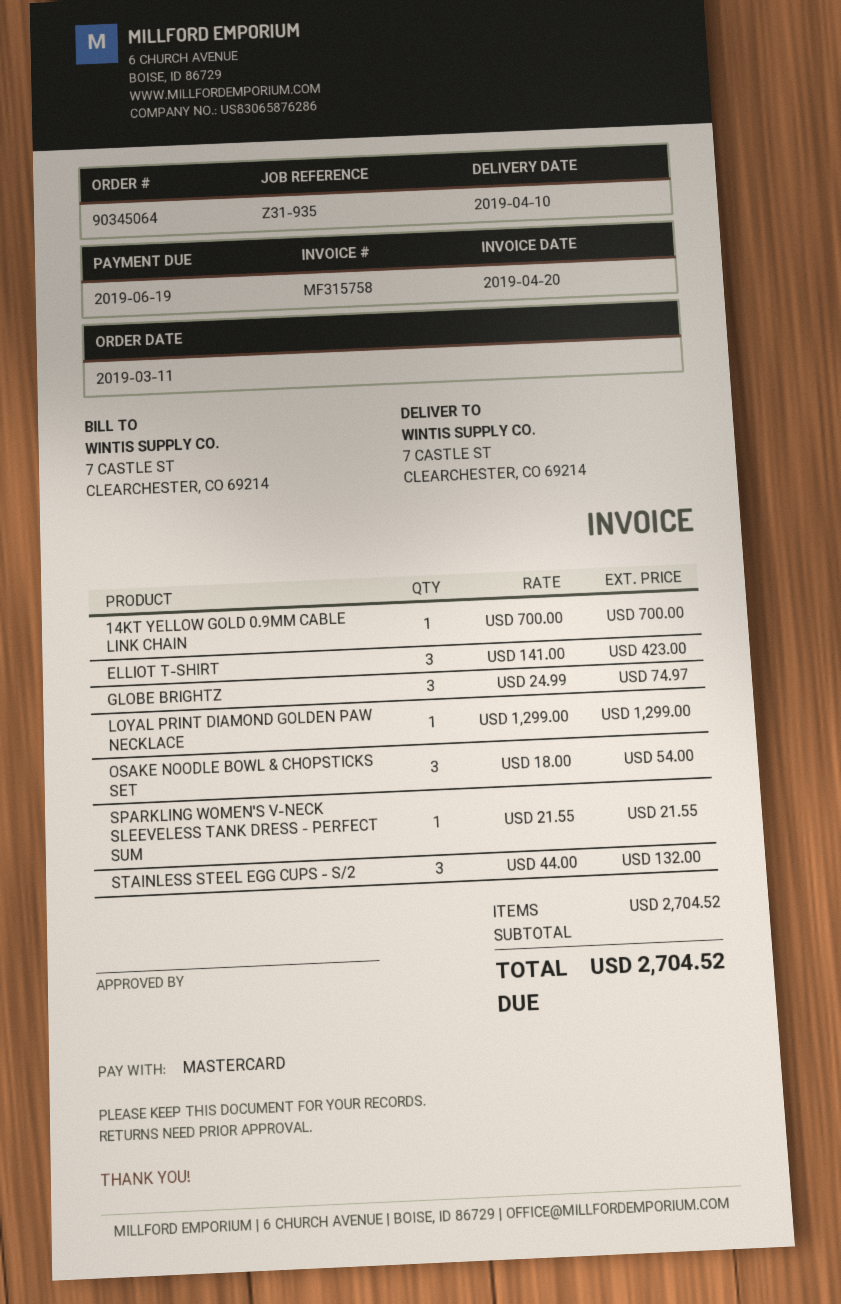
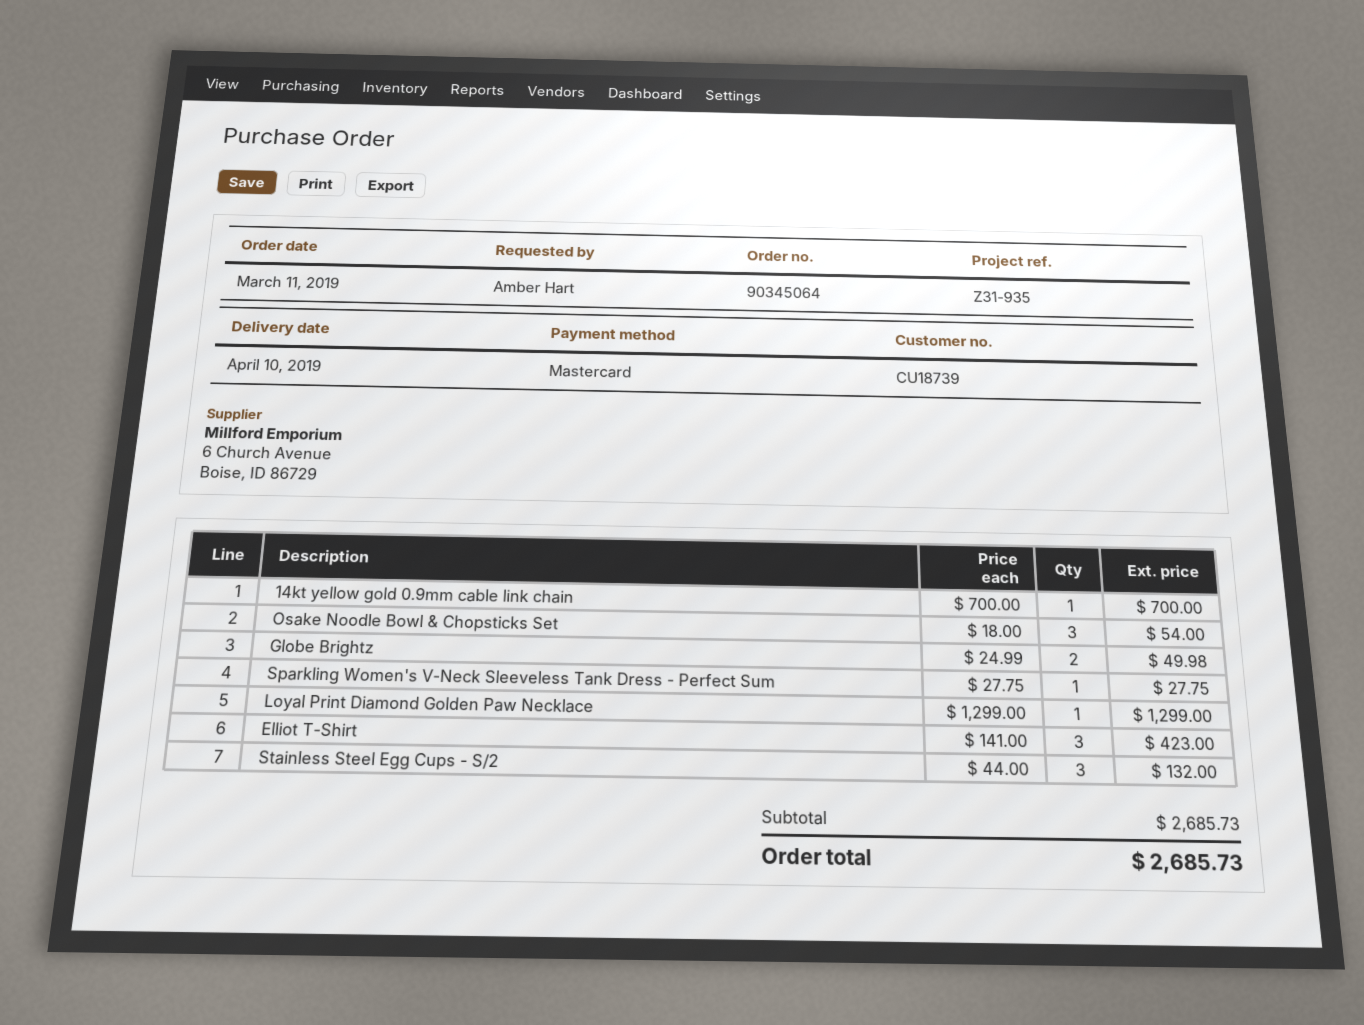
GLOBE BRIGHTZ: 3 x 24.99 = 74.97 -> 2 x 24.99 = 49.98
SPARKLING WOMEN'S V-NECK SLEEVELESS TANK DRESS - PERFECT SUM: 1 x 21.55 = 21.55 -> 1 x 27.75 = 27.75
subtotal: 2704.52 -> 2685.73
total: 2704.52 -> 2685.73

